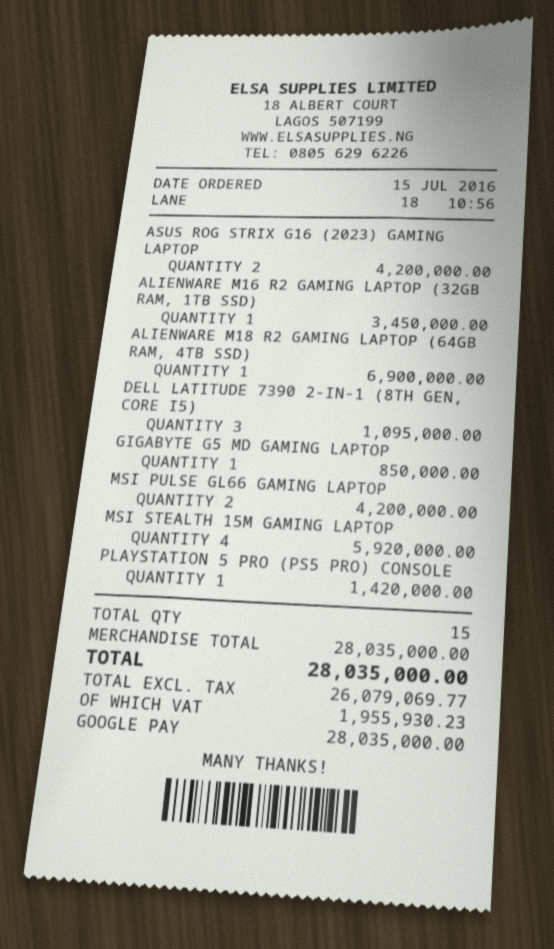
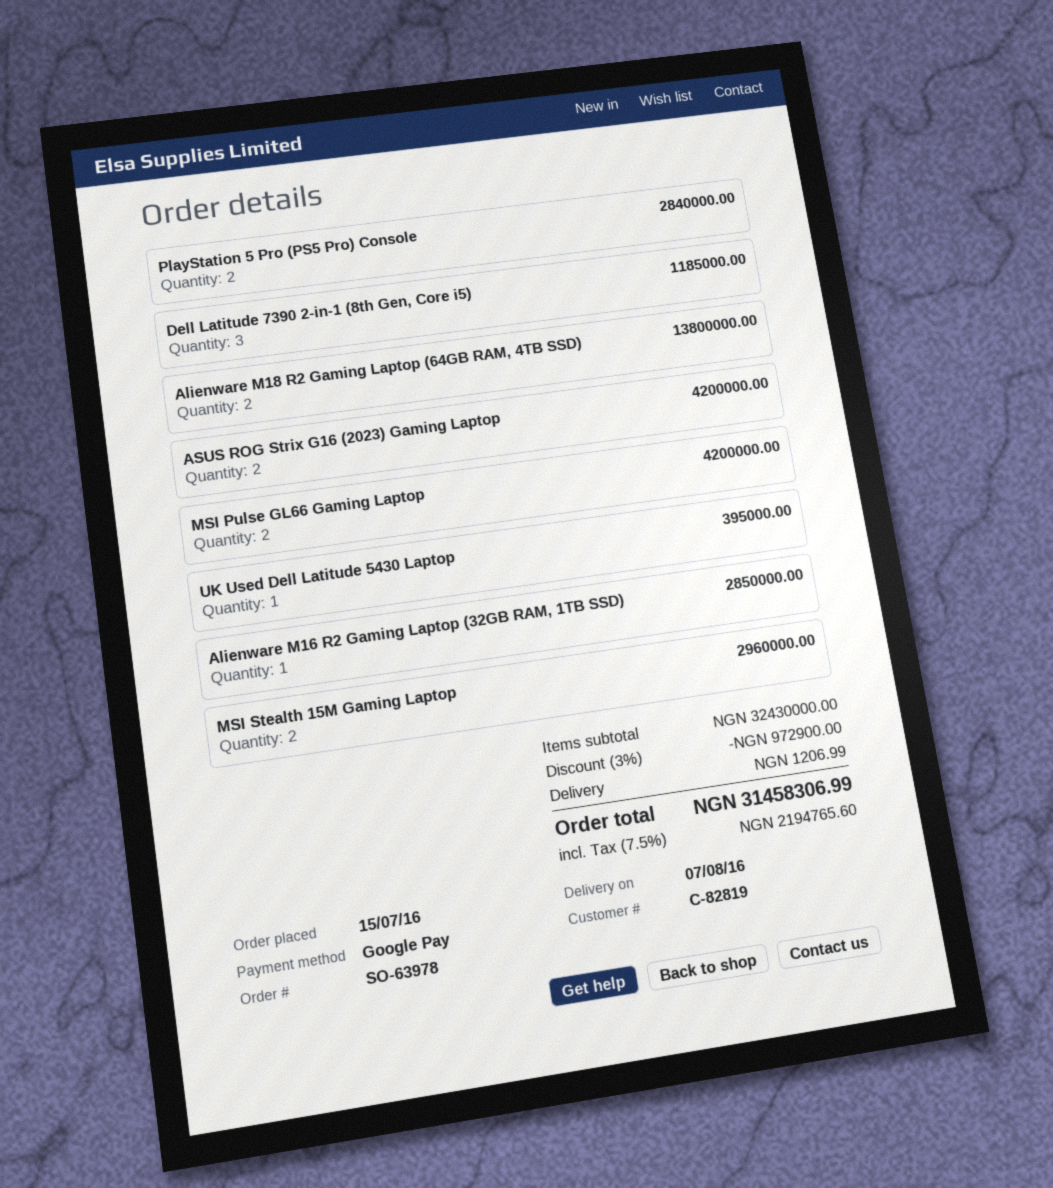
ALIENWARE M16 R2 GAMING LAPTOP (32GB RAM, 1TB SSD): 1 for 3450000.00 -> 1 for 2850000.00
ALIENWARE M18 R2 GAMING LAPTOP (64GB RAM, 4TB SSD): 1 for 6900000.00 -> 2 for 13800000.00
DELL LATITUDE 7390 2-IN-1 (8TH GEN, CORE I5): 3 for 1095000.00 -> 3 for 1185000.00
GIGABYTE G5 MD GAMING LAPTOP: 1 for 850000.00 -> none
MSI STEALTH 15M GAMING LAPTOP: 4 for 5920000.00 -> 2 for 2960000.00
PLAYSTATION 5 PRO (PS5 PRO) CONSOLE: 1 for 1420000.00 -> 2 for 2840000.00
UK Used Dell Latitude 5430 Laptop: none -> 1 for 395000.00
subtotal: 28035000.00 -> 32430000.00
discount: none -> 3% = 972900.00
shipping: none -> 1206.99
tax: 1955930.23 -> 2194765.60
total: 28035000.00 -> 31458306.99

